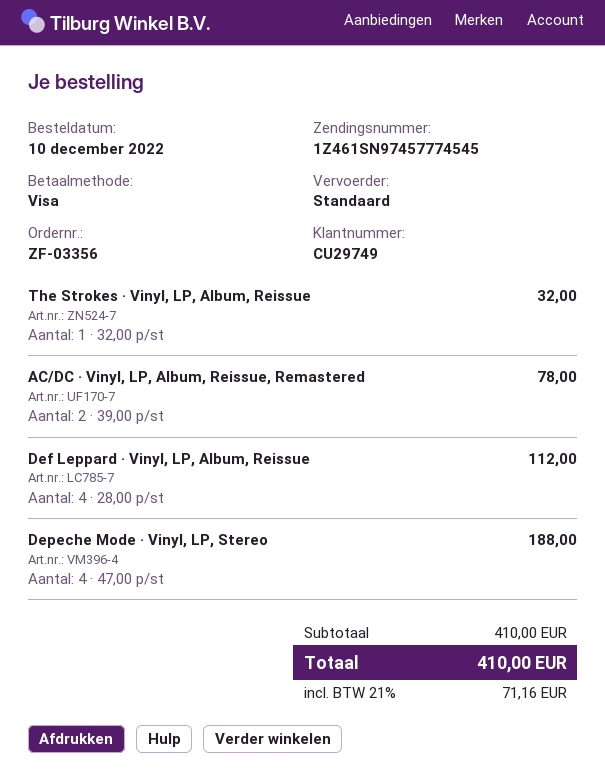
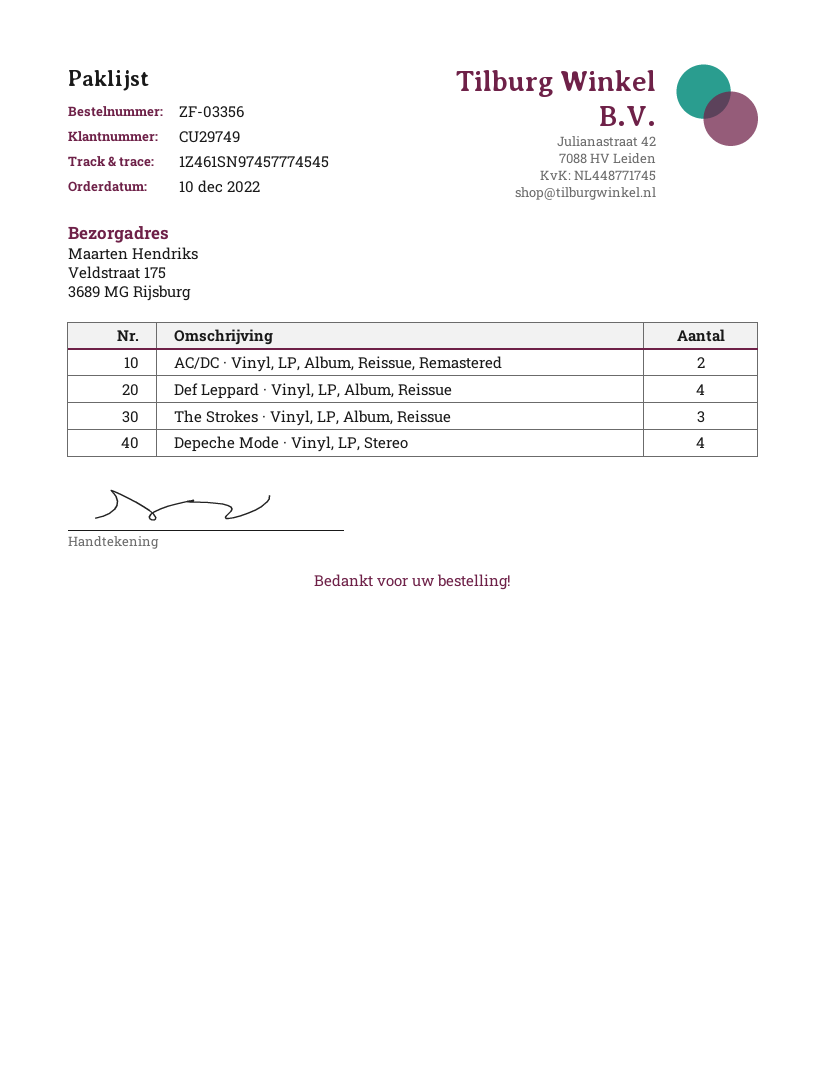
The Strokes · Vinyl, LP, Album, Reissue: 1 -> 3

